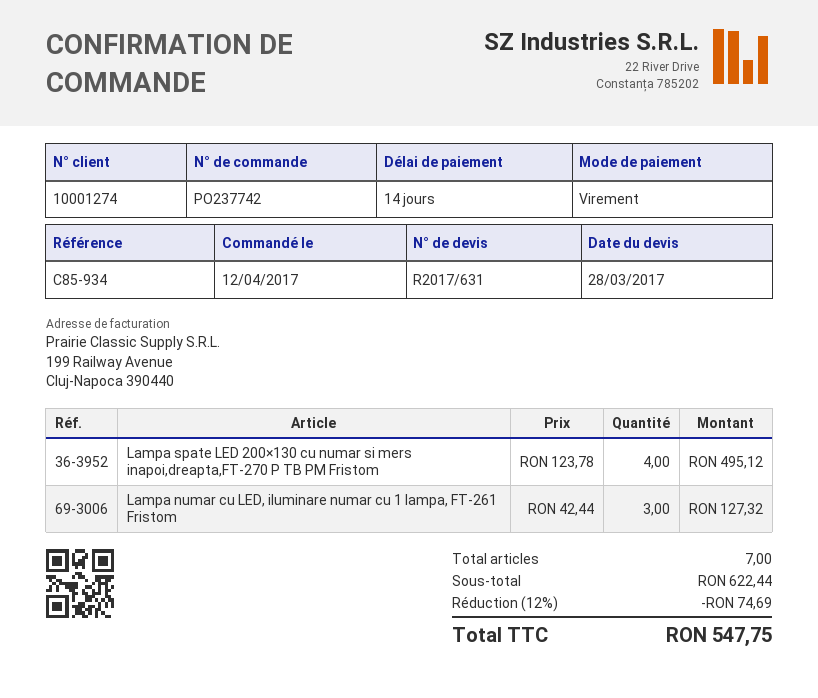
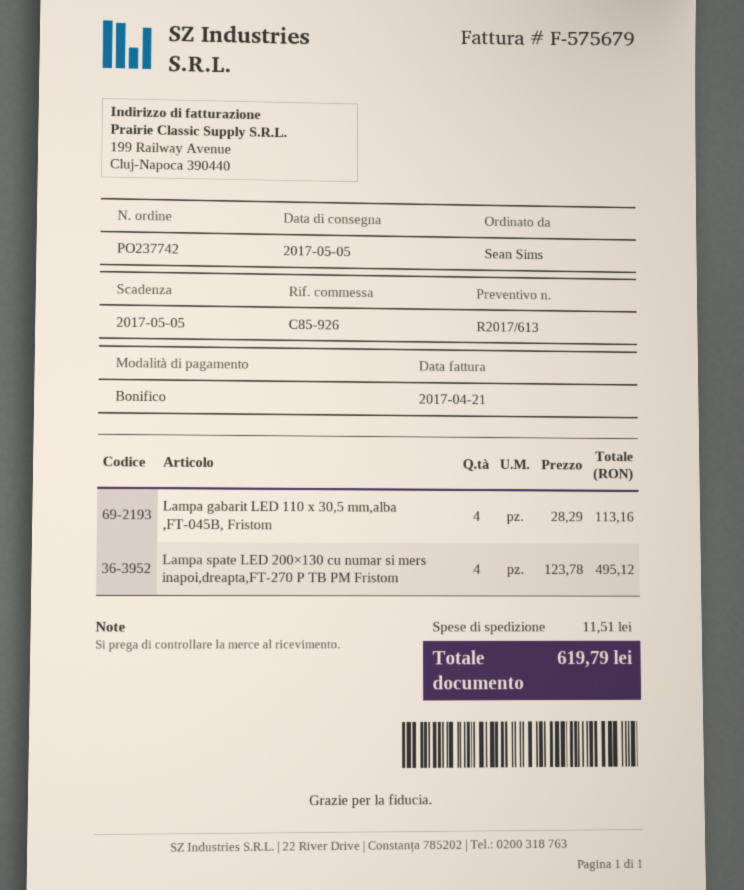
quote number: R2017/631 -> R2017/613
reference: C85-934 -> C85-926
Lampa numar cu LED, iluminare numar cu 1 lampa, FT-261 Fristom: 3 x 42.44 = 127.32 -> none
Lampa gabarit LED 110 x 30,5 mm,alba ,FT-045B, Fristom: none -> 4 x 28.29 = 113.16
discount: 12% = 74.69 -> none
shipping: none -> 11.51
total: 547.75 -> 619.79

